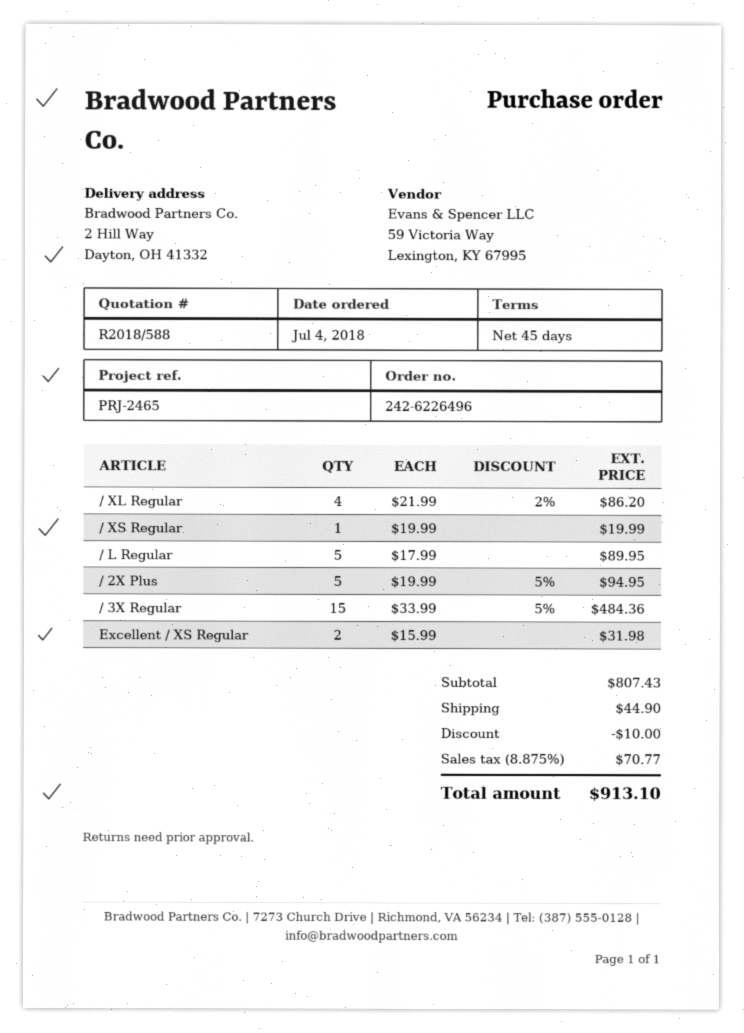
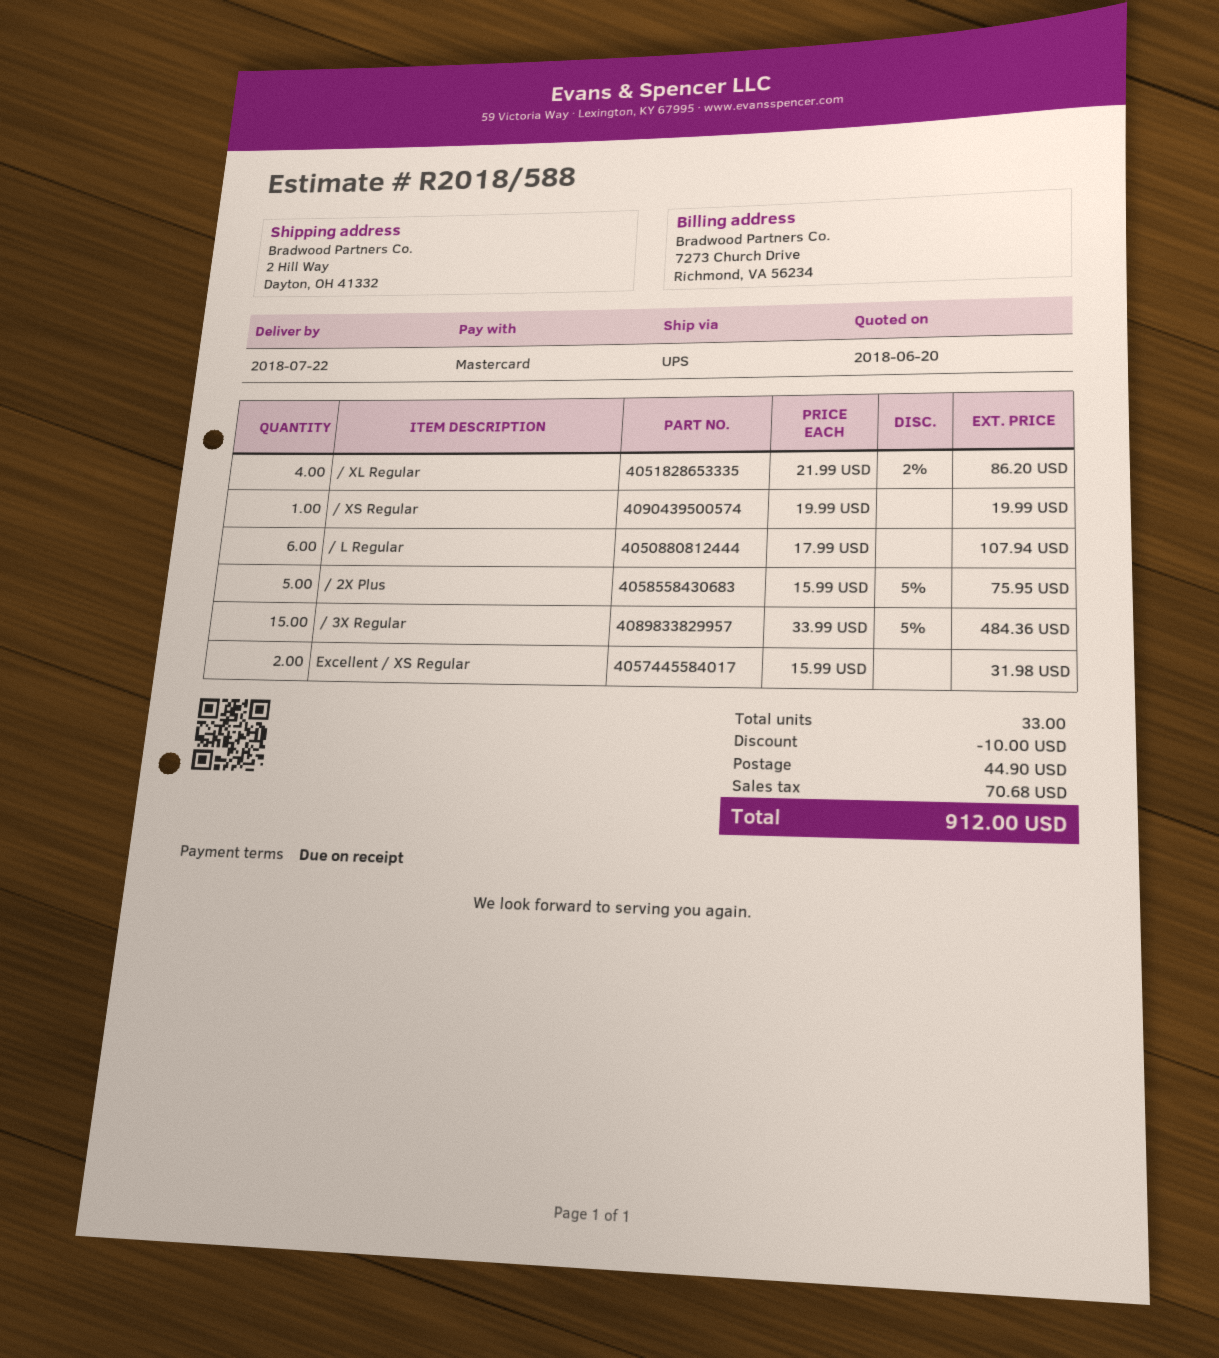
payment terms: 45 days -> on receipt
/ L Regular: 5 x 17.99 = 89.95 -> 6 x 17.99 = 107.94
/ 2X Plus: 5 x 19.99 - 5% = 94.95 -> 5 x 15.99 - 5% = 75.95
tax: 70.77 -> 70.68
total: 913.10 -> 912.00

